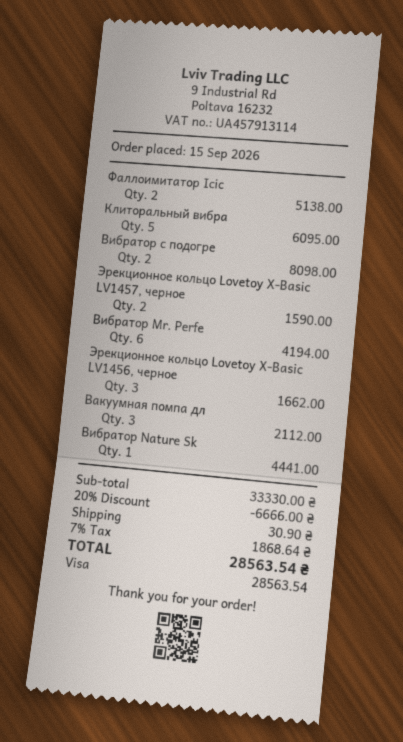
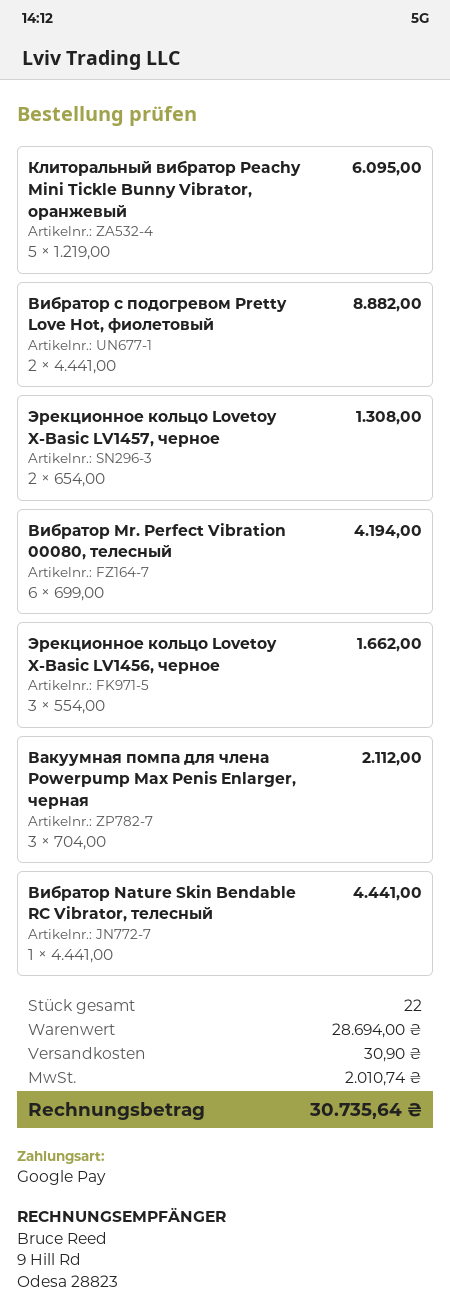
payment method: Visa -> Google Pay
Фаллоимитатор Icic: 2 for 5138.00 -> none
Вибратор с подогре: 2 for 8098.00 -> 2 for 8882.00
Эрекционное кольцо Lovetoy X-Basic LV1457, черное: 2 for 1590.00 -> 2 for 1308.00
subtotal: 33330.00 -> 28694.00
discount: 20% = 6666.00 -> none
tax: 1868.64 -> 2010.74
total: 28563.54 -> 30735.64

